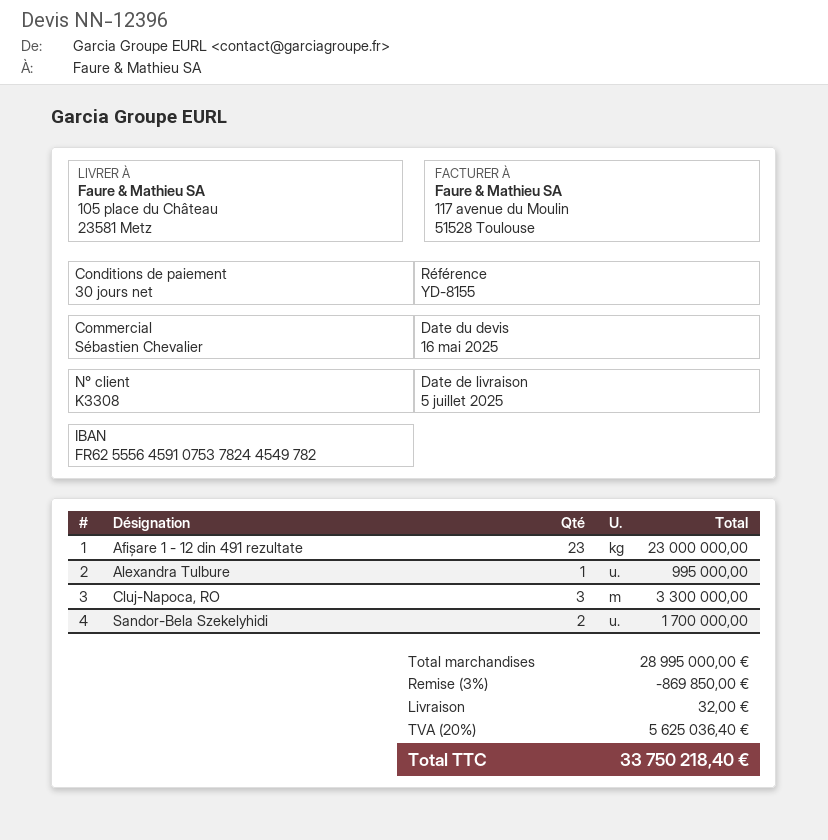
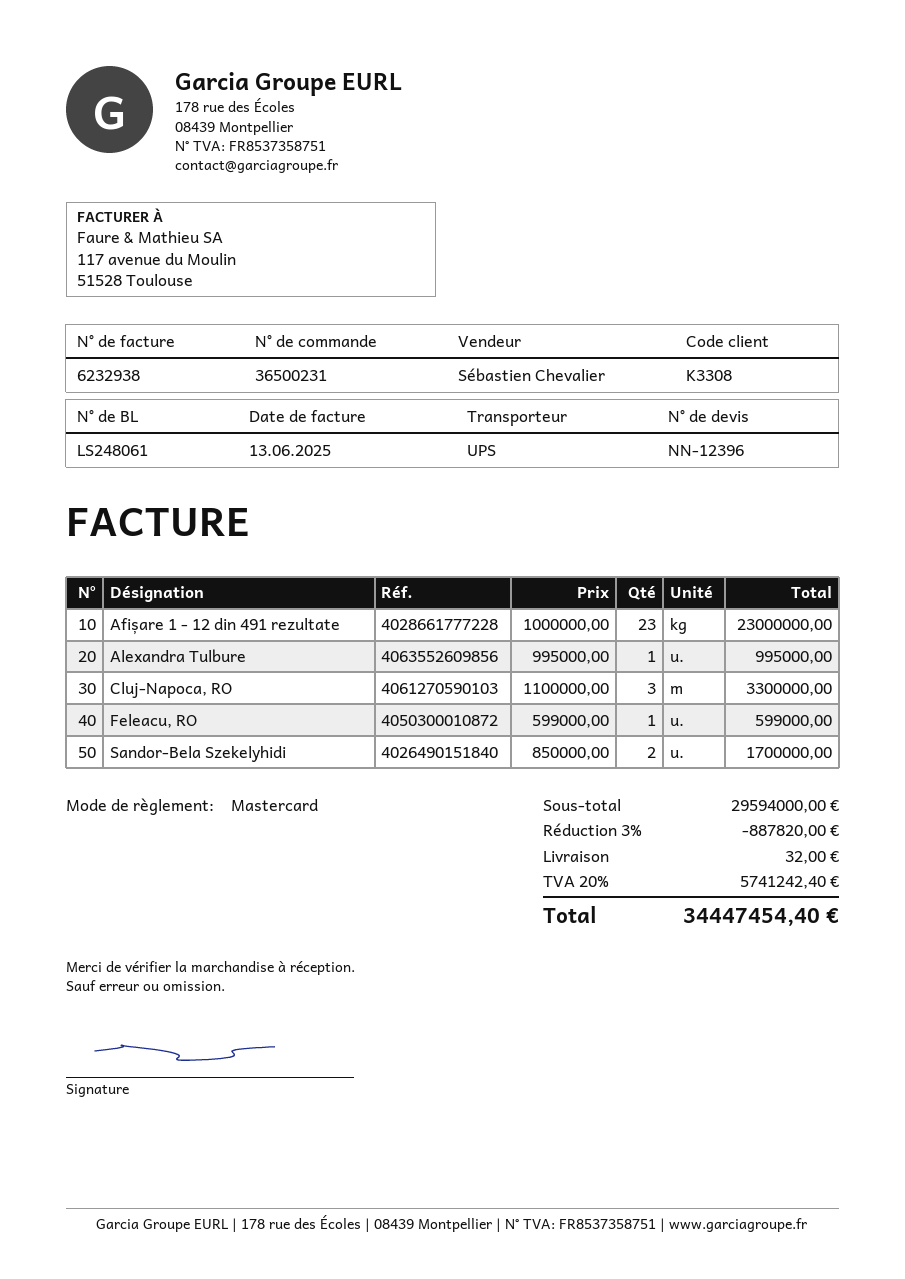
Feleacu, RO: none -> 1 for 599000.00
subtotal: 28995000.00 -> 29594000.00
discount: 3% = 869850.00 -> 3% = 887820.00
tax: 20% = 5625036.40 -> 20% = 5741242.40
total: 33750218.40 -> 34447454.40

